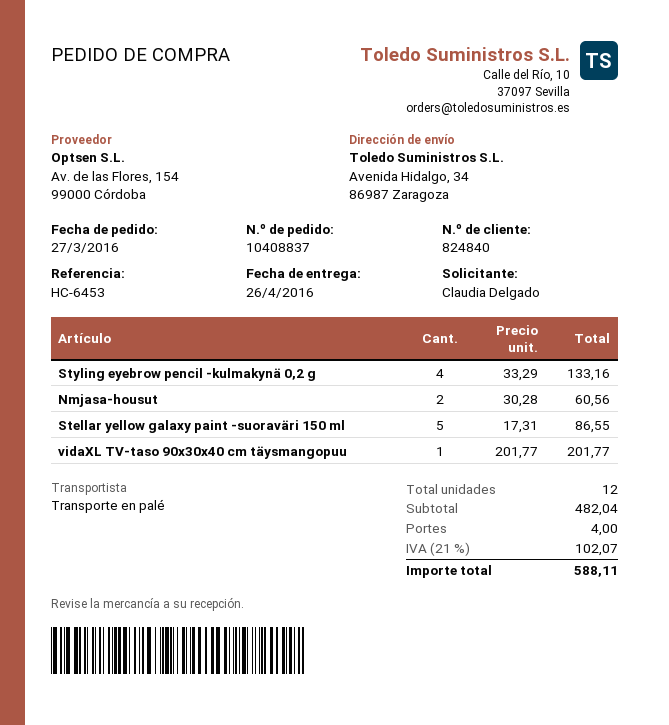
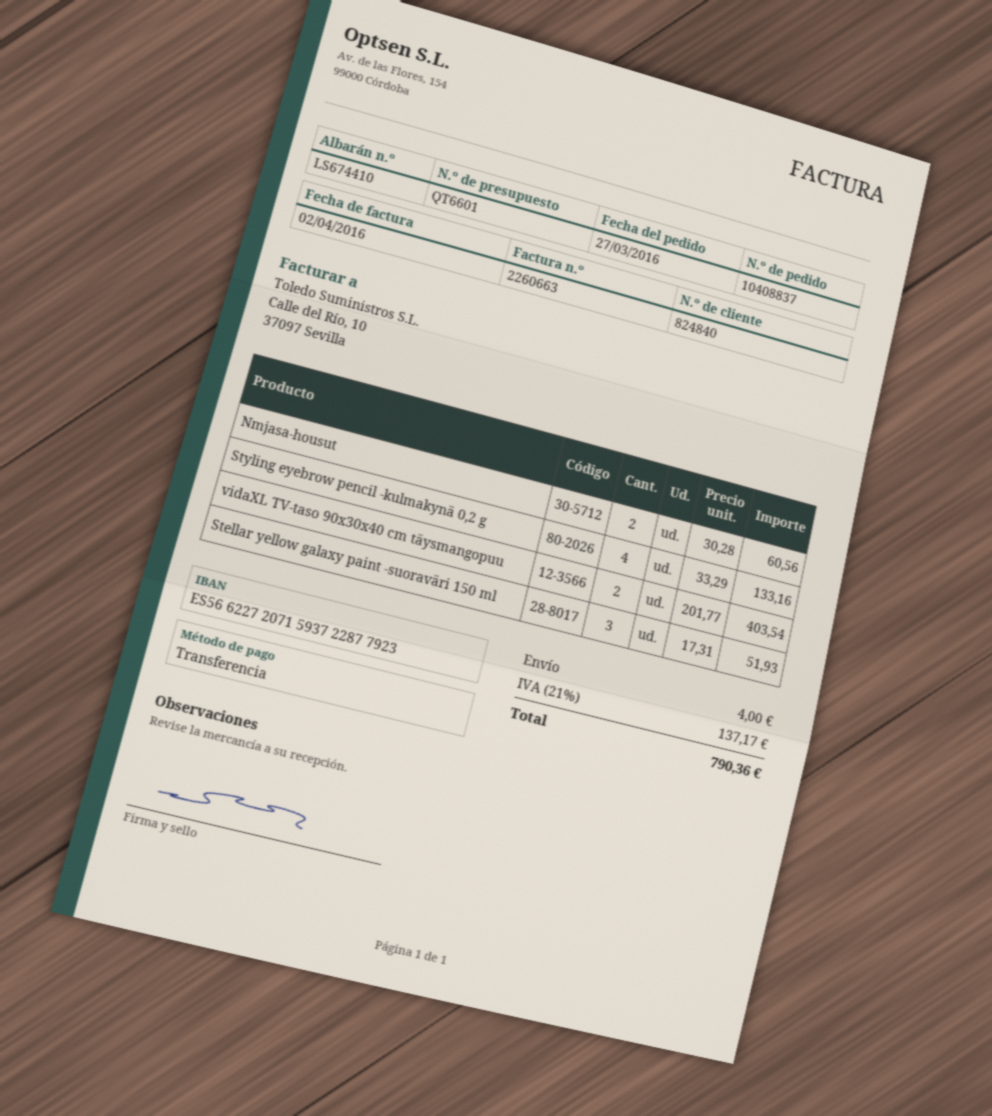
Stellar yellow galaxy paint -suoraväri 150 ml: 5 x 17.31 = 86.55 -> 3 x 17.31 = 51.93
vidaXL TV-taso 90x30x40 cm täysmangopuu: 1 x 201.77 = 201.77 -> 2 x 201.77 = 403.54
tax: 21% = 102.07 -> 21% = 137.17
total: 588.11 -> 790.36

